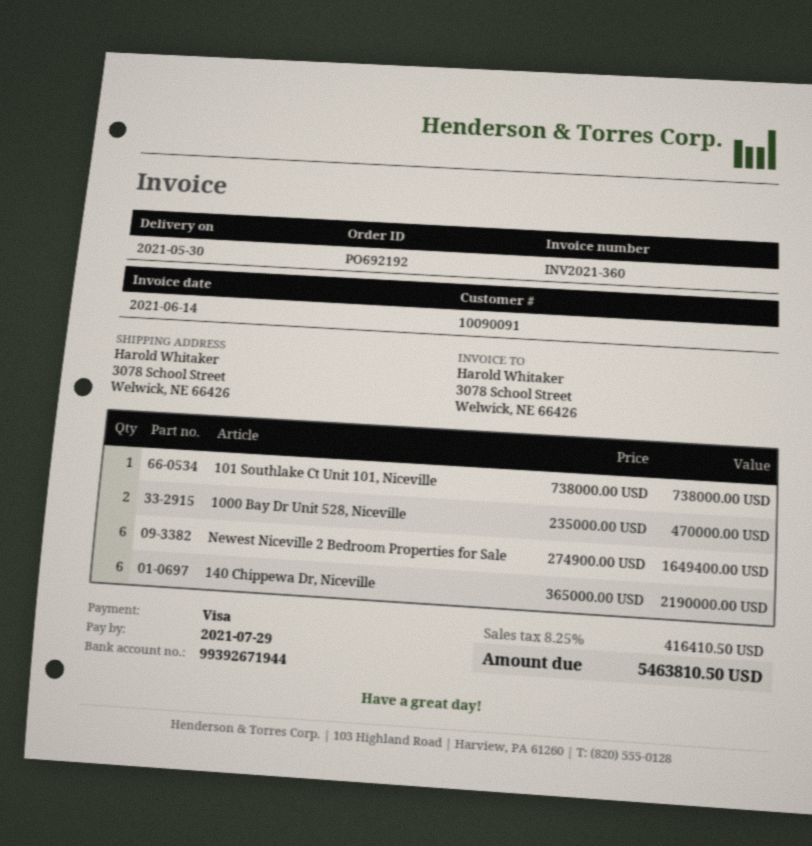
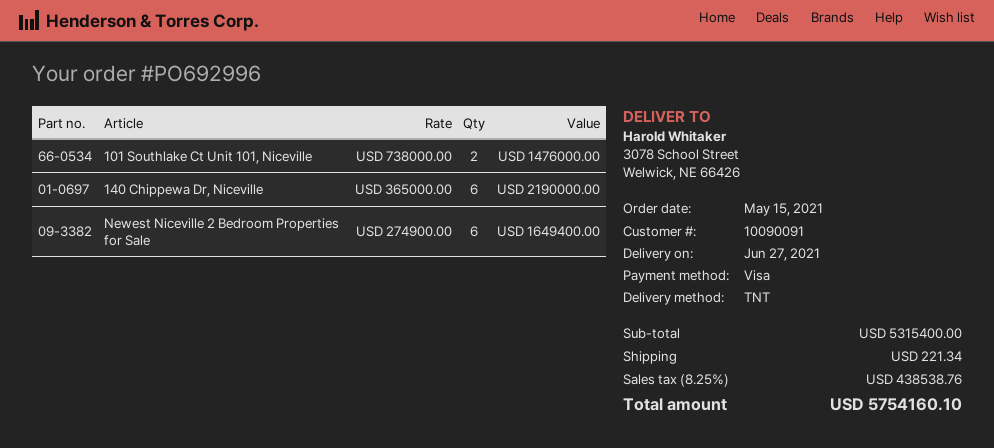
order number: PO692192 -> PO692996
delivery date: 2021-05-30 -> 2021-06-27
101 Southlake Ct Unit 101, Niceville: 1 x 738000.00 = 738000.00 -> 2 x 738000.00 = 1476000.00
1000 Bay Dr Unit 528, Niceville: 2 x 235000.00 = 470000.00 -> none
shipping: none -> 221.34
tax: 8.25% = 416410.50 -> 8.25% = 438538.76
total: 5463810.50 -> 5754160.10

